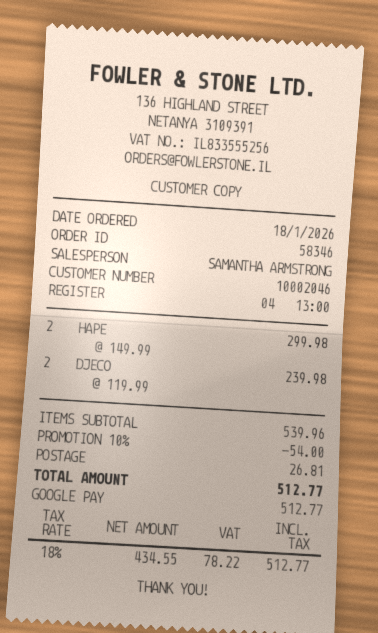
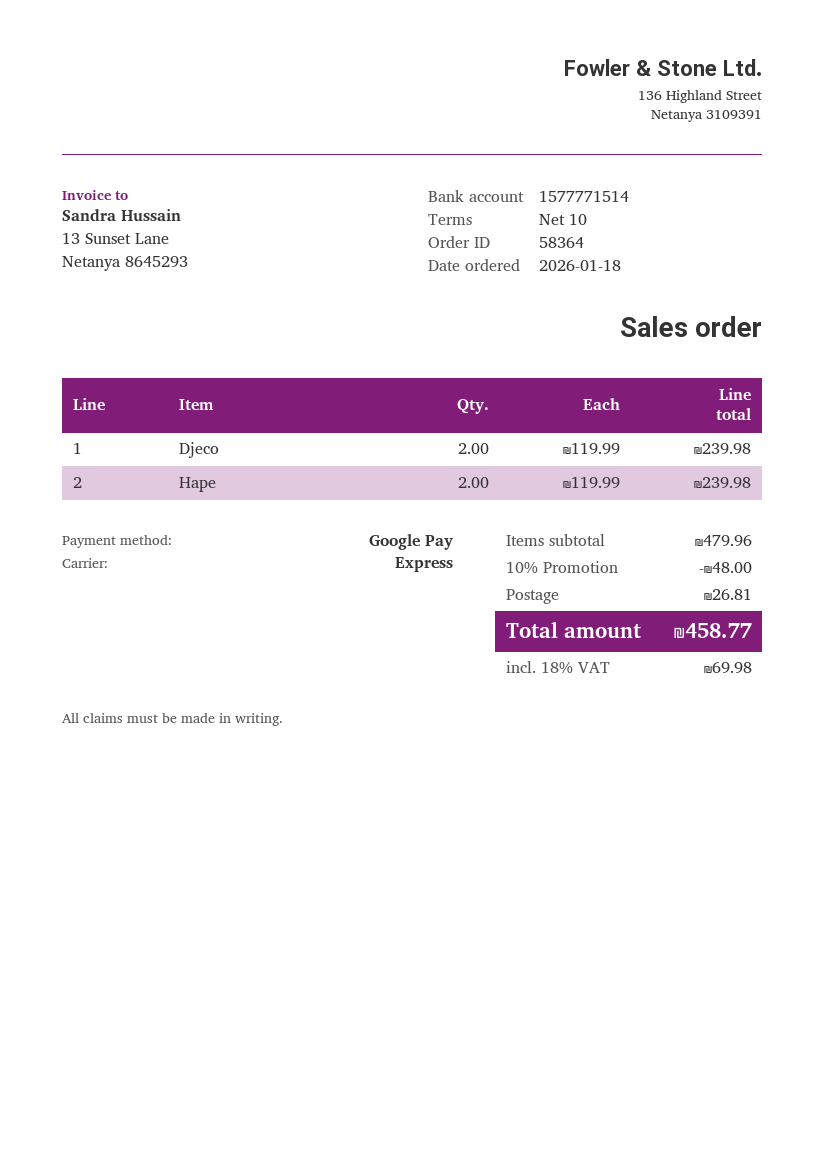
order number: 58346 -> 58364
HAPE: 2 x 149.99 = 299.98 -> 2 x 119.99 = 239.98
subtotal: 539.96 -> 479.96
discount: 10% = 54.00 -> 10% = 48.00
tax: 18% = 78.22 -> 18% = 69.98
total: 512.77 -> 458.77

